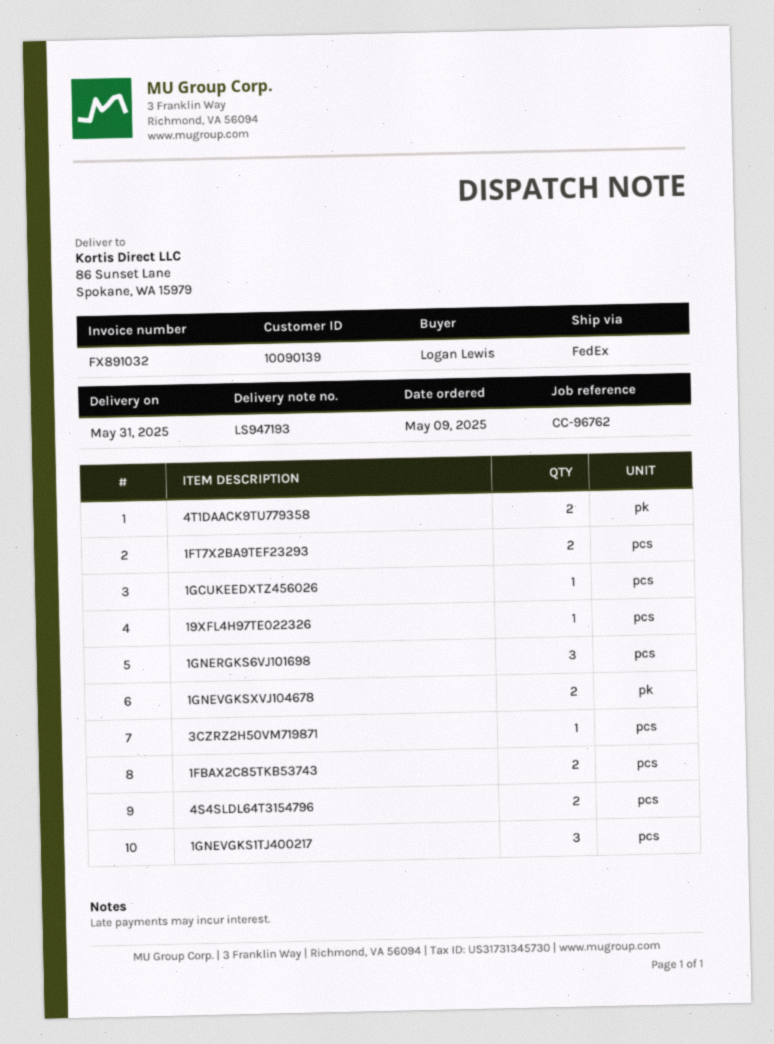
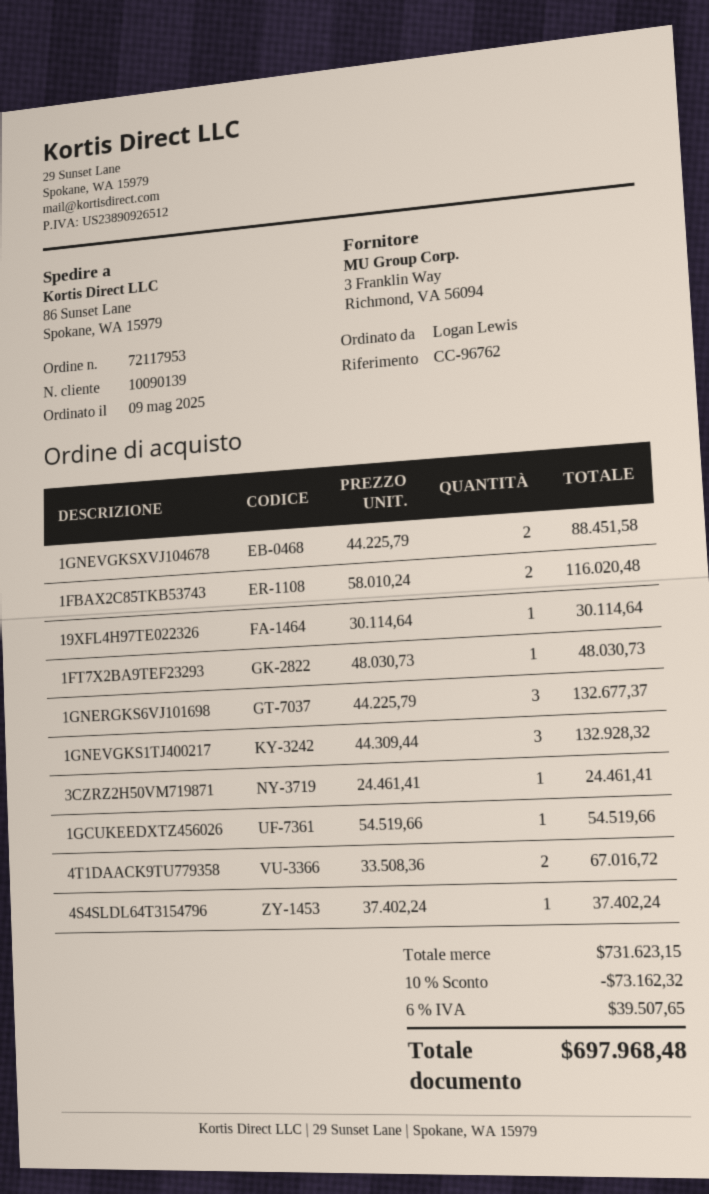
1FT7X2BA9TEF23293: 2 -> 1
4S4SLDL64T3154796: 2 -> 1

